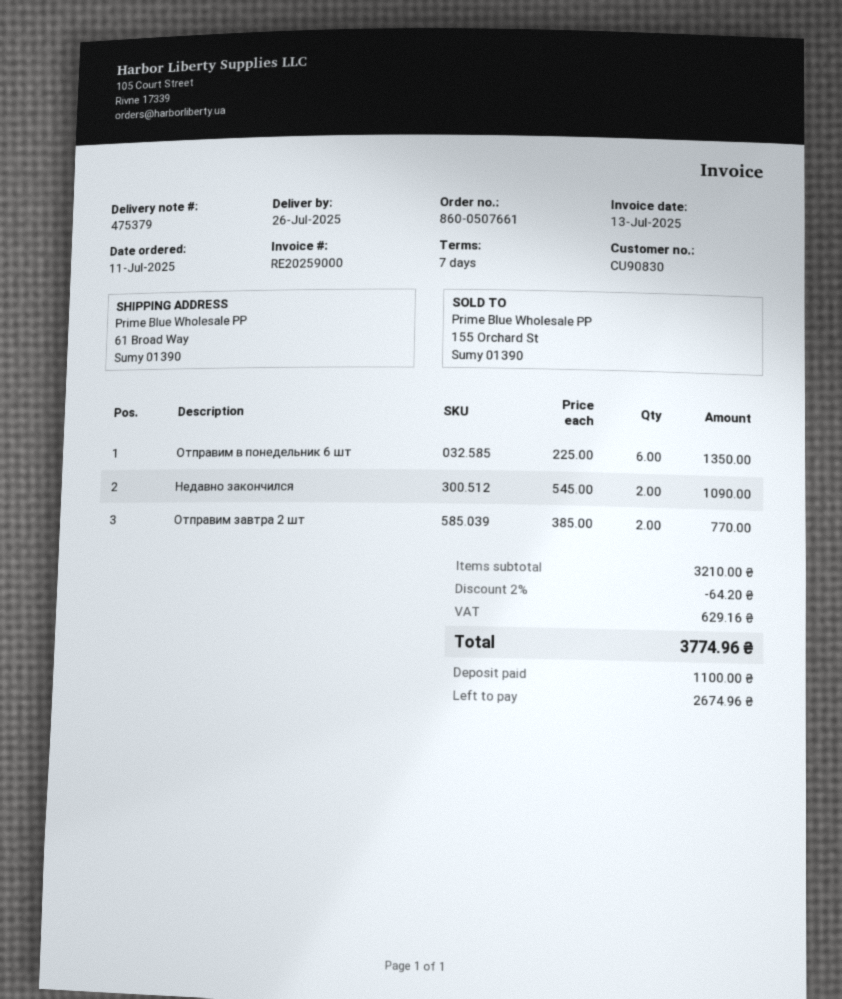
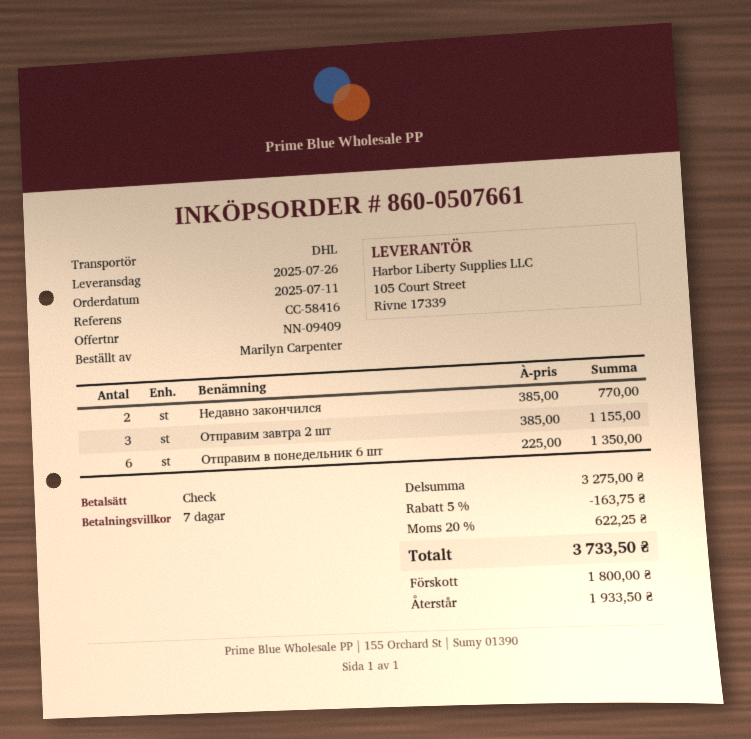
Недавно закончился: 2 x 545.00 = 1090.00 -> 2 x 385.00 = 770.00
Отправим завтра 2 шт: 2 x 385.00 = 770.00 -> 3 x 385.00 = 1155.00
subtotal: 3210.00 -> 3275.00
discount: 2% = 64.20 -> 5% = 163.75
tax: 629.16 -> 622.25
total: 3774.96 -> 3733.50
deposit: 1100.00 -> 1800.00
balance: 2674.96 -> 1933.50

